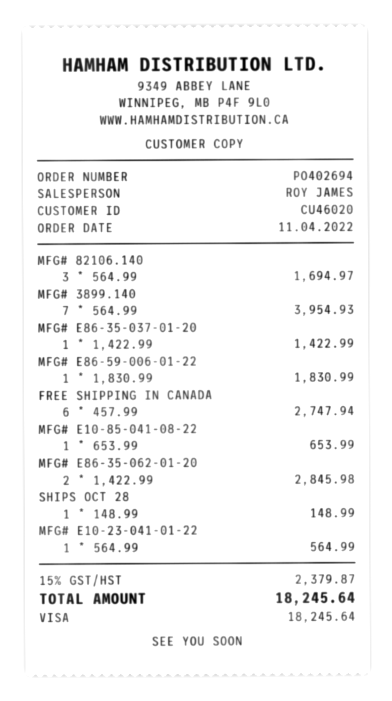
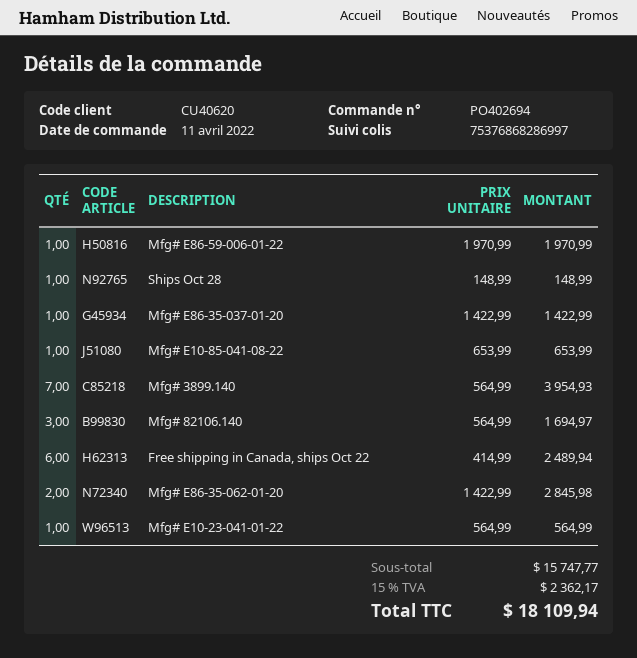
customer number: CU46020 -> CU40620
MFG# E86-59-006-01-22: 1 x 1830.99 = 1830.99 -> 1 x 1970.99 = 1970.99
FREE SHIPPING IN CANADA: 6 x 457.99 = 2747.94 -> 6 x 414.99 = 2489.94
tax: 15% = 2379.87 -> 15% = 2362.17
total: 18245.64 -> 18109.94

